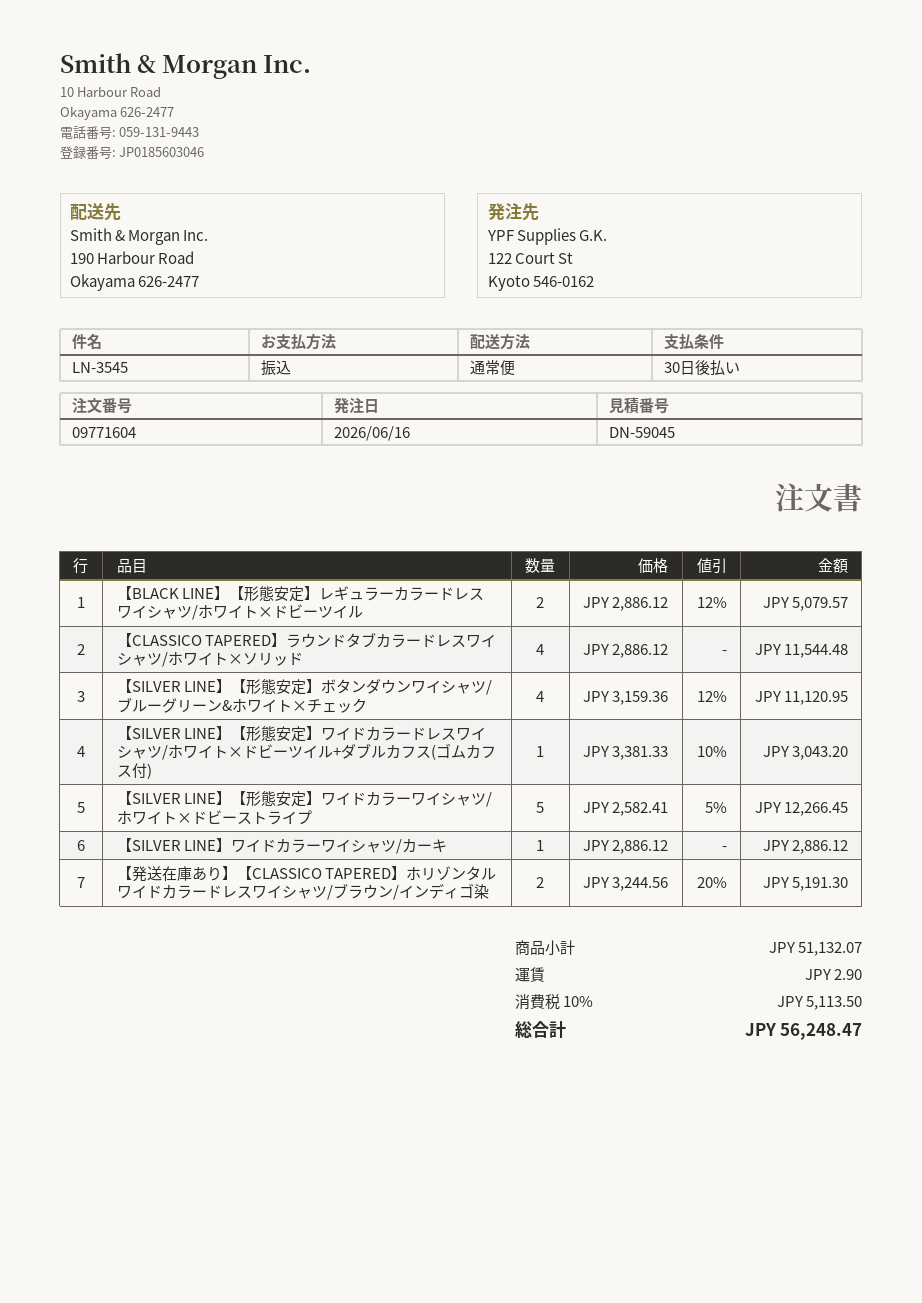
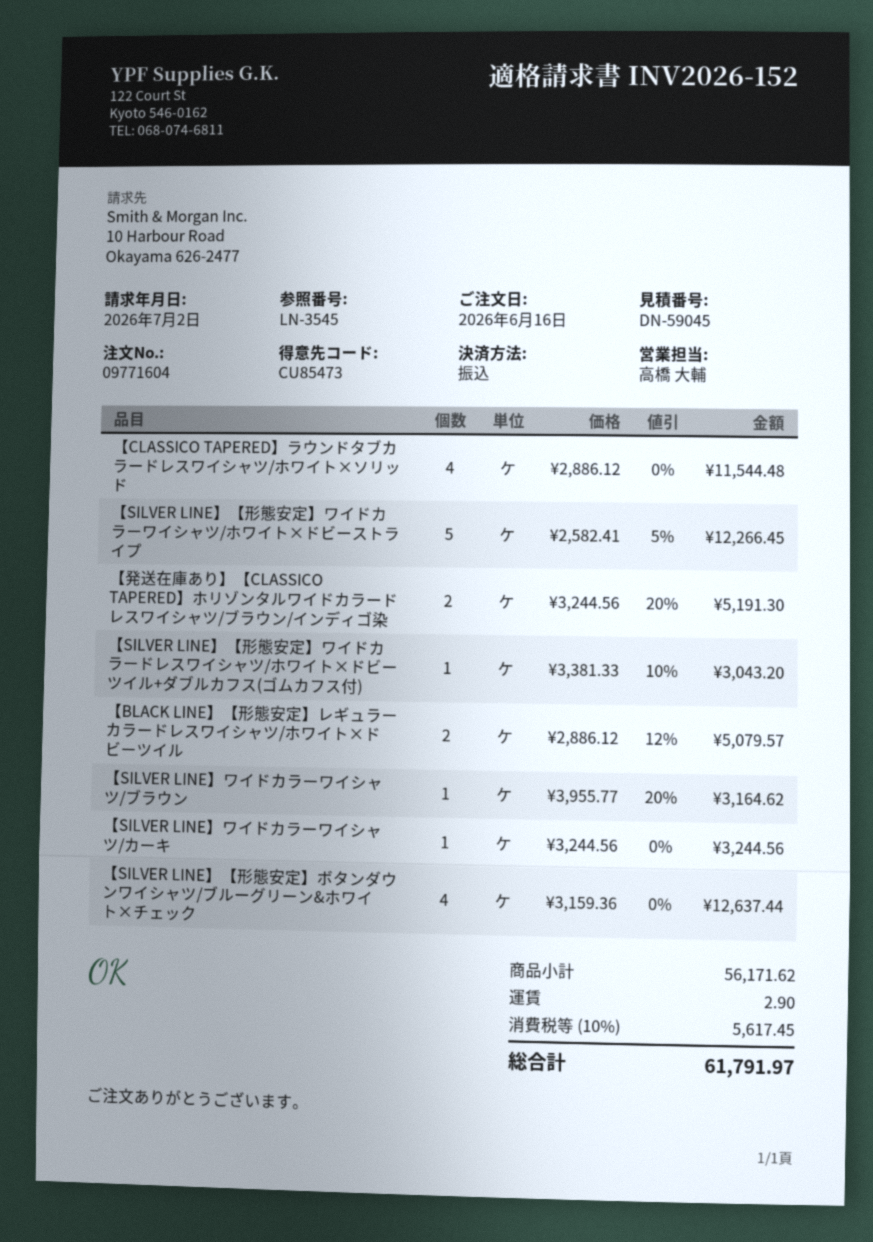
【SILVER LINE】【形態安定】ボタンダウンワイシャツ/ブルーグリーン&ホワイト×チェック: 4 x 3159.36 - 12% = 11120.95 -> 4 x 3159.36 = 12637.44
【SILVER LINE】ワイドカラーワイシャツ/カーキ: 1 x 2886.12 = 2886.12 -> 1 x 3244.56 = 3244.56
【SILVER LINE】ワイドカラーワイシャツ/ブラウン: none -> 1 x 3955.77 - 20% = 3164.62
subtotal: 51132.07 -> 56171.62
tax: 10% = 5113.50 -> 10% = 5617.45
total: 56248.47 -> 61791.97

